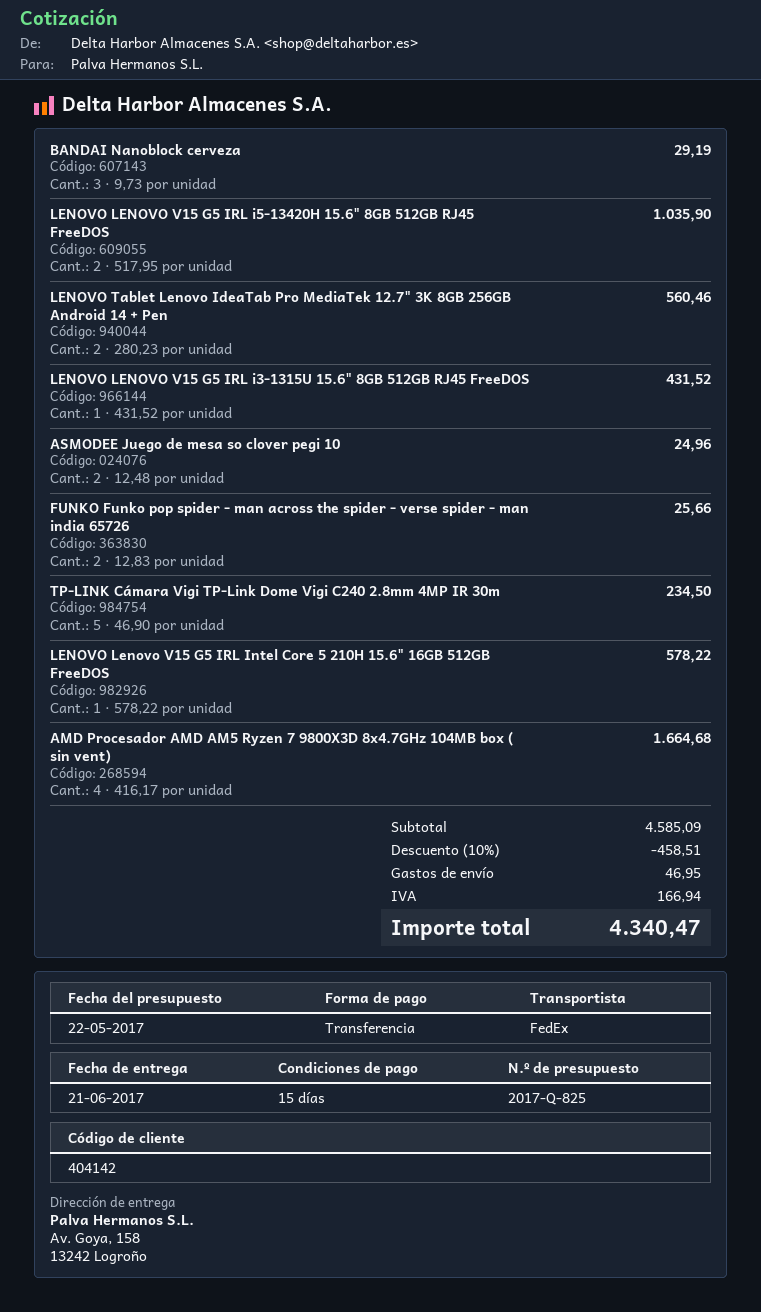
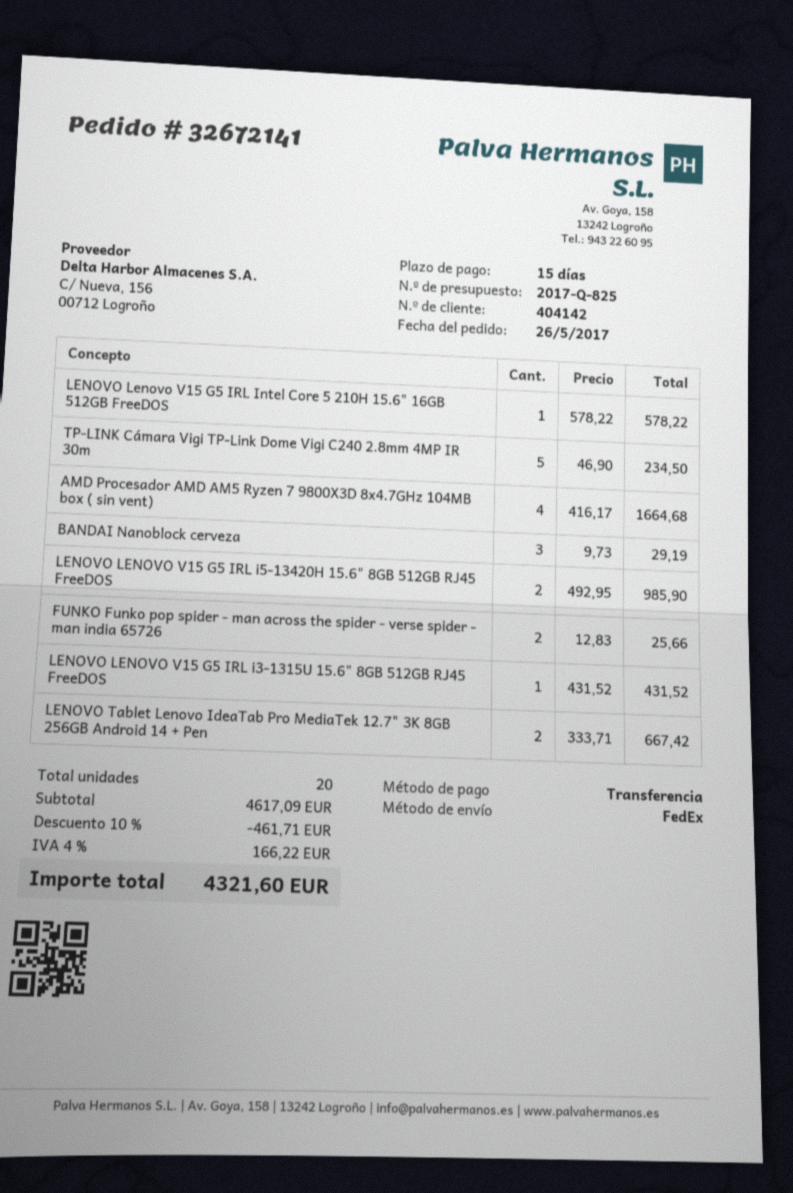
LENOVO LENOVO V15 G5 IRL i5-13420H 15.6" 8GB 512GB RJ45 FreeDOS: 2 x 517.95 = 1035.90 -> 2 x 492.95 = 985.90
LENOVO Tablet Lenovo IdeaTab Pro MediaTek 12.7" 3K 8GB 256GB Android 14 + Pen: 2 x 280.23 = 560.46 -> 2 x 333.71 = 667.42
ASMODEE Juego de mesa so clover pegi 10: 2 x 12.48 = 24.96 -> none
subtotal: 4585.09 -> 4617.09
discount: 10% = 458.51 -> 10% = 461.71
shipping: 46.95 -> none
tax: 166.94 -> 166.22
total: 4340.47 -> 4321.60

